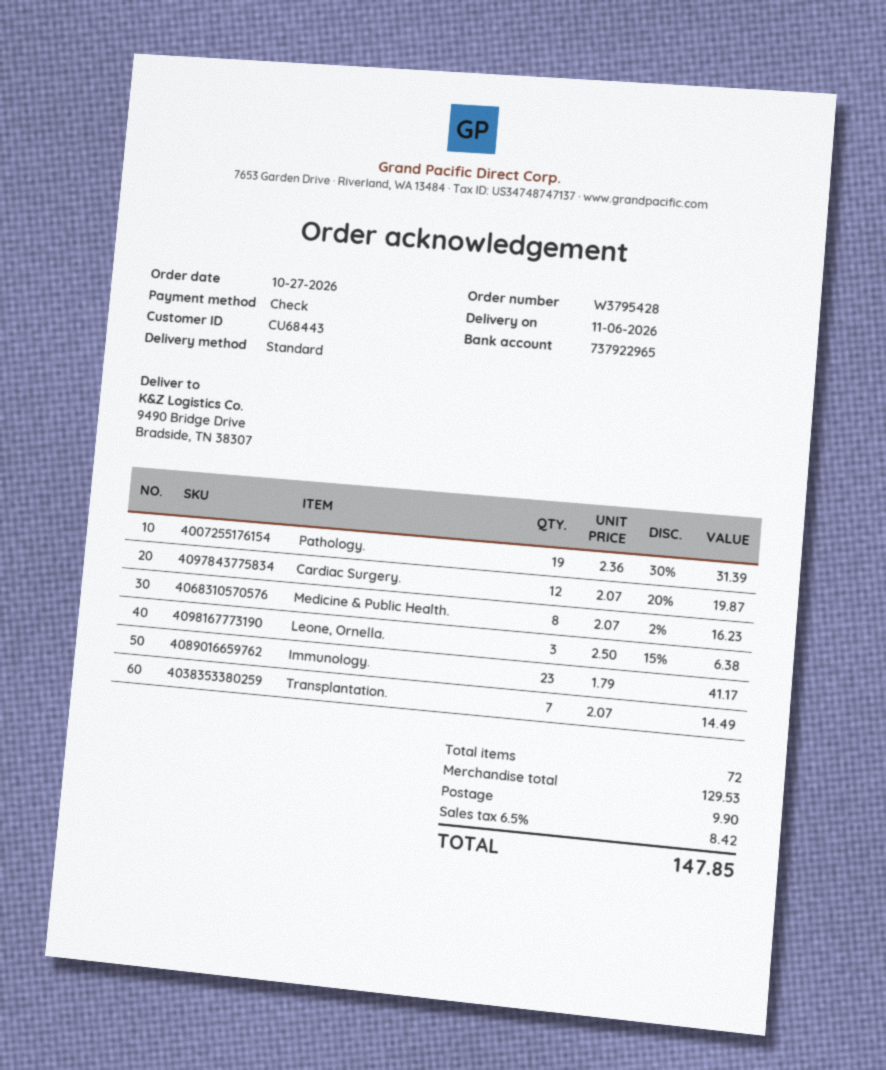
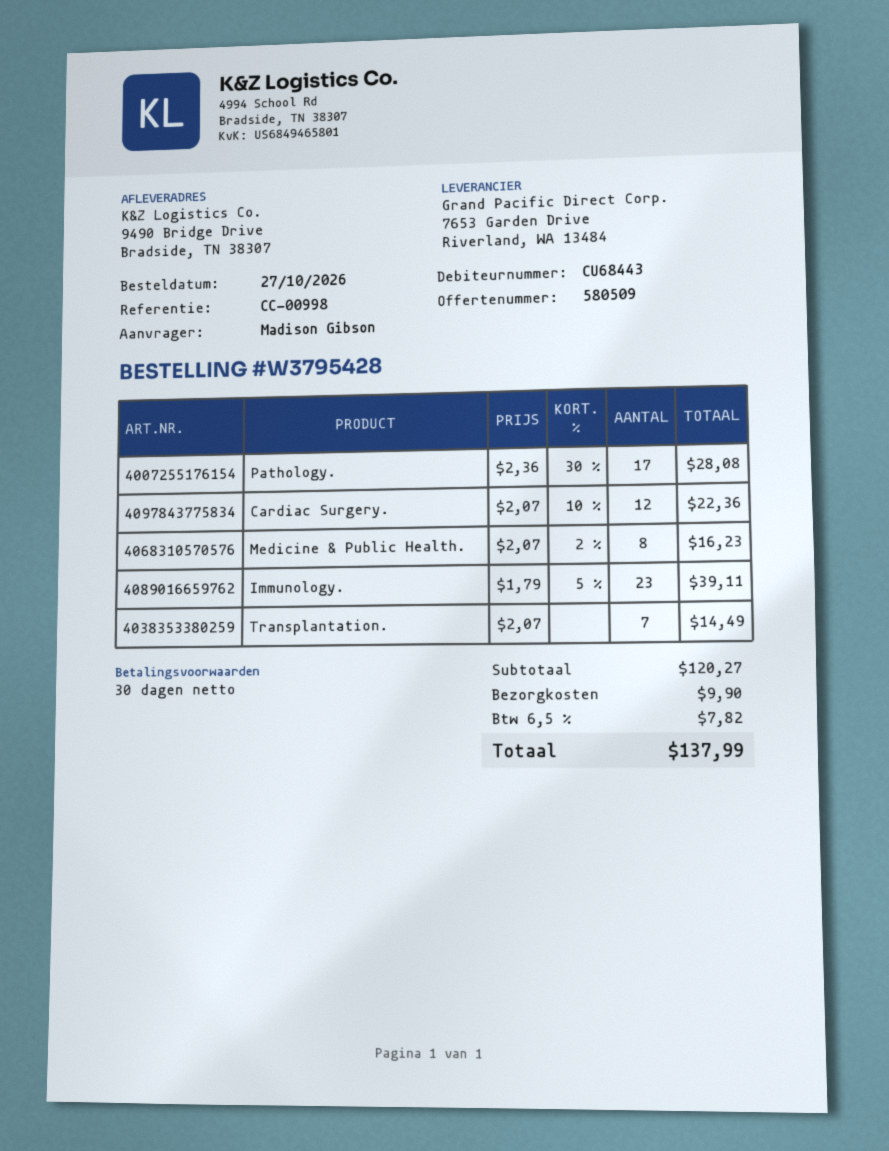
Pathology.: 19 x 2.36 - 30% = 31.39 -> 17 x 2.36 - 30% = 28.08
Cardiac Surgery.: 12 x 2.07 - 20% = 19.87 -> 12 x 2.07 - 10% = 22.36
Leone, Ornella.: 3 x 2.50 - 15% = 6.38 -> none
Immunology.: 23 x 1.79 = 41.17 -> 23 x 1.79 - 5% = 39.11
subtotal: 129.53 -> 120.27
tax: 6.5% = 8.42 -> 6.5% = 7.82
total: 147.85 -> 137.99

